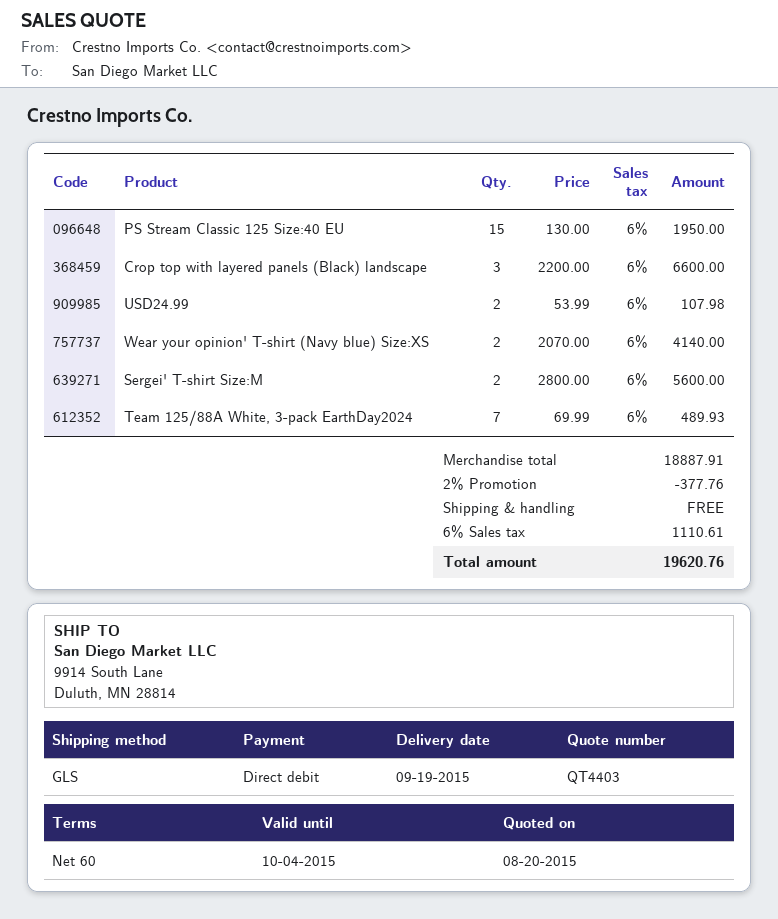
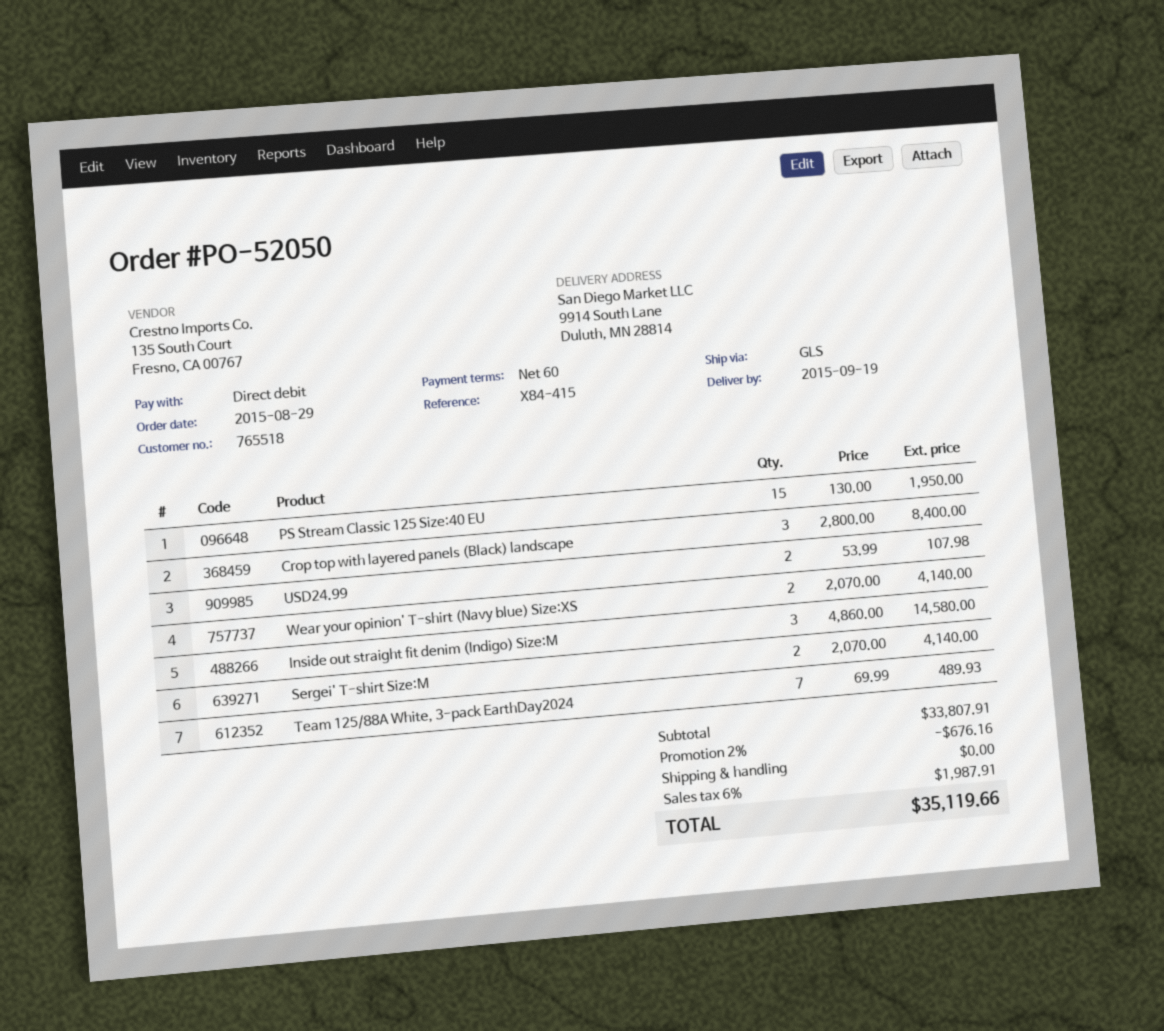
Crop top with layered panels (Black) landscape: 3 x 2200.00 = 6600.00 -> 3 x 2800.00 = 8400.00
Sergei' T-shirt Size:M: 2 x 2800.00 = 5600.00 -> 2 x 2070.00 = 4140.00
Inside out straight fit denim (Indigo) Size:M: none -> 3 x 4860.00 = 14580.00
subtotal: 18887.91 -> 33807.91
discount: 2% = 377.76 -> 2% = 676.16
tax: 6% = 1110.61 -> 6% = 1987.91
total: 19620.76 -> 35119.66

